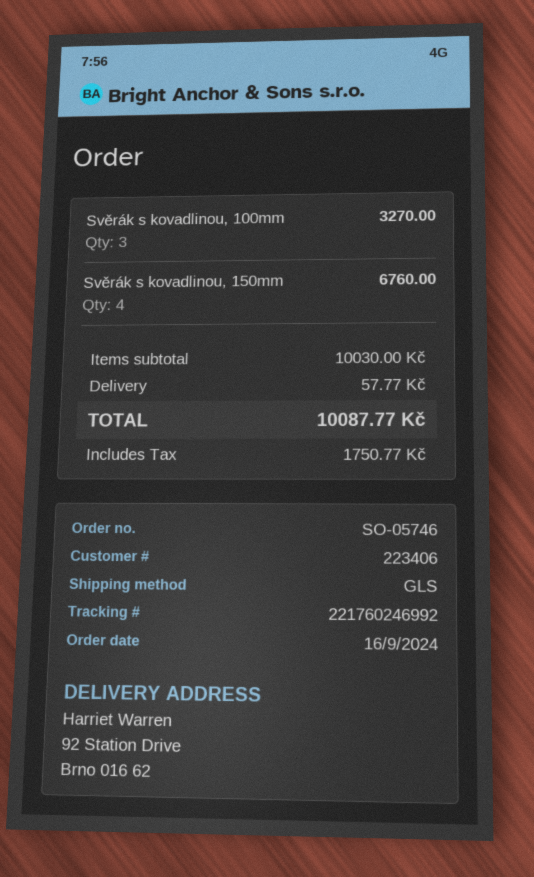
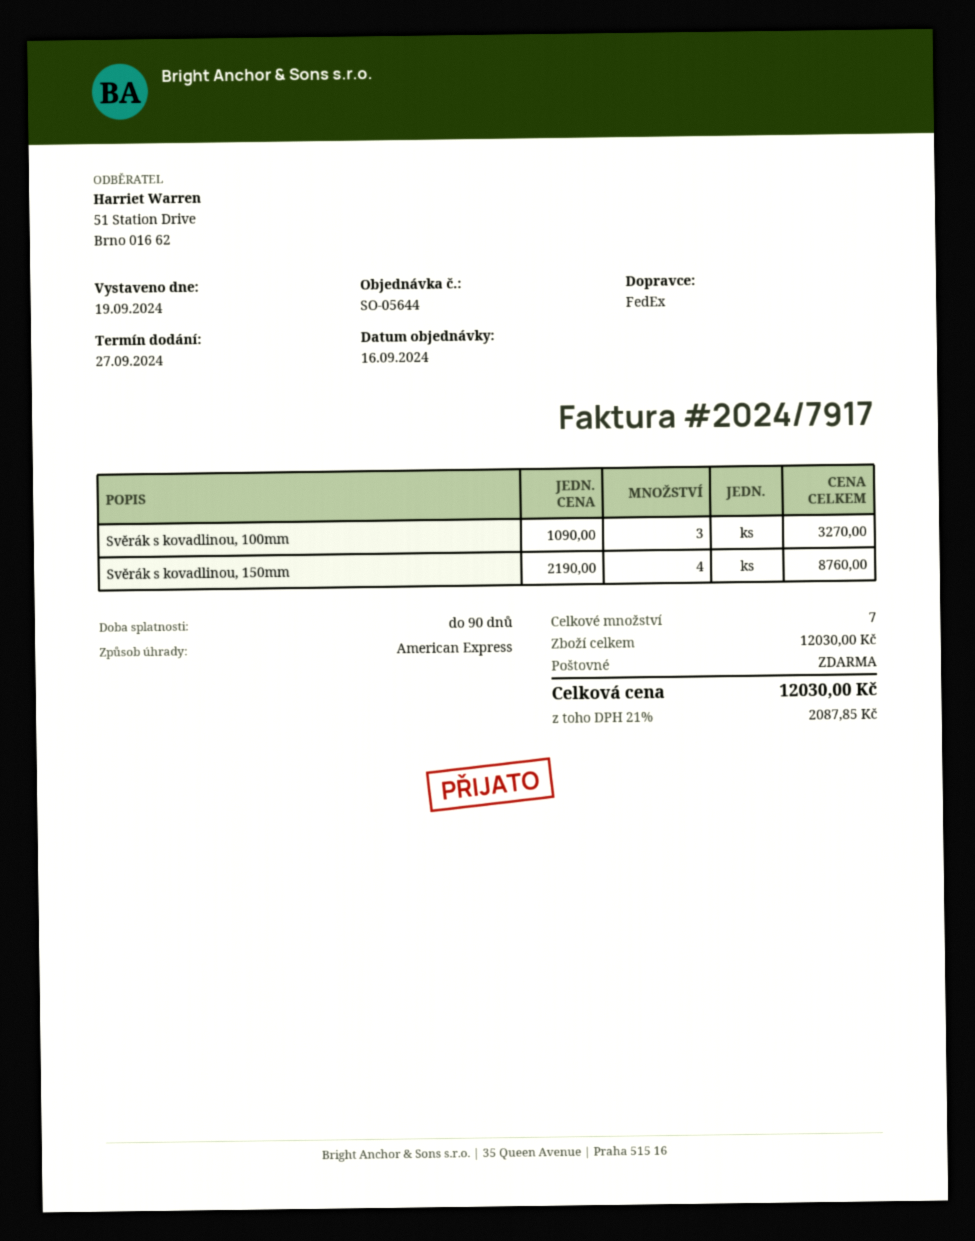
order number: SO-05746 -> SO-05644
shipping method: GLS -> FedEx
Svěrák s kovadlinou, 150mm: 4 for 6760.00 -> 4 for 8760.00
subtotal: 10030.00 -> 12030.00
shipping: 57.77 -> 0.00
tax: 1750.77 -> 2087.85
total: 10087.77 -> 12030.00

